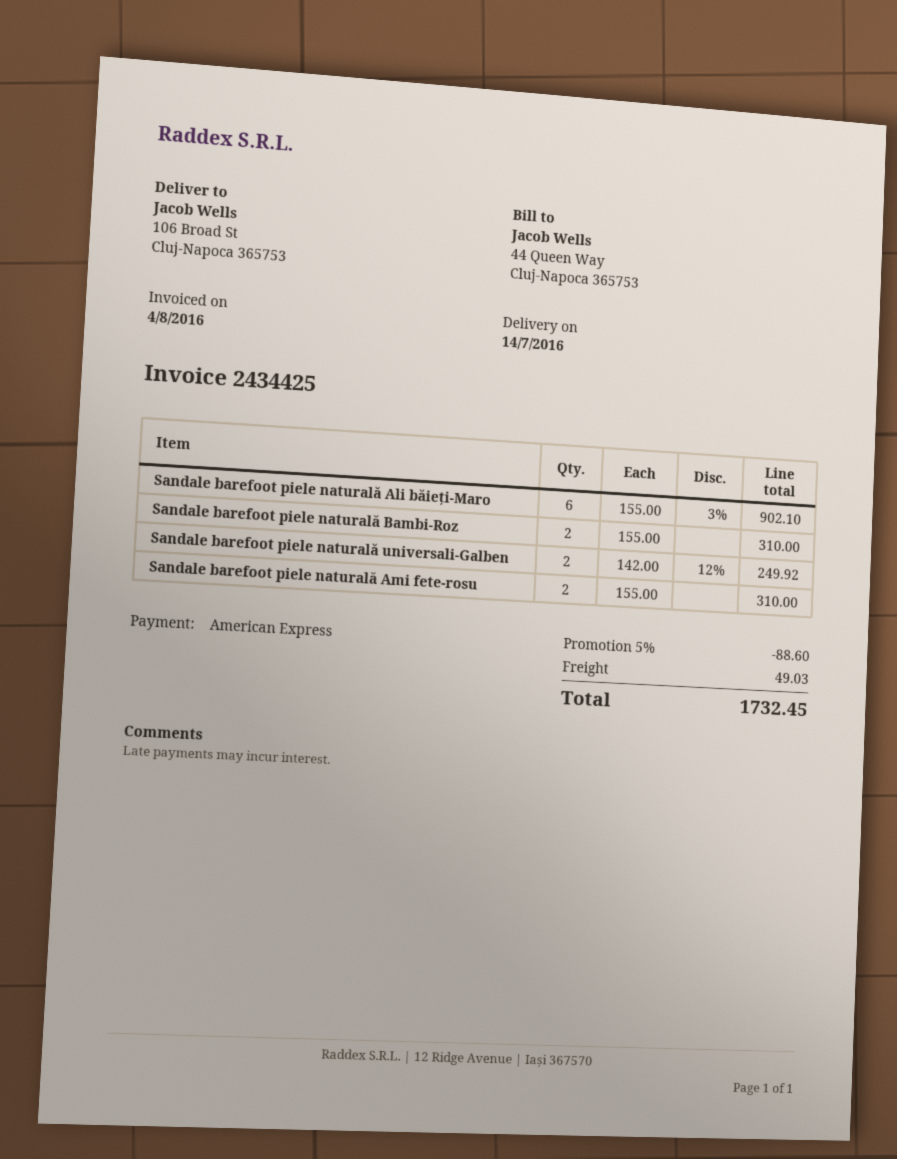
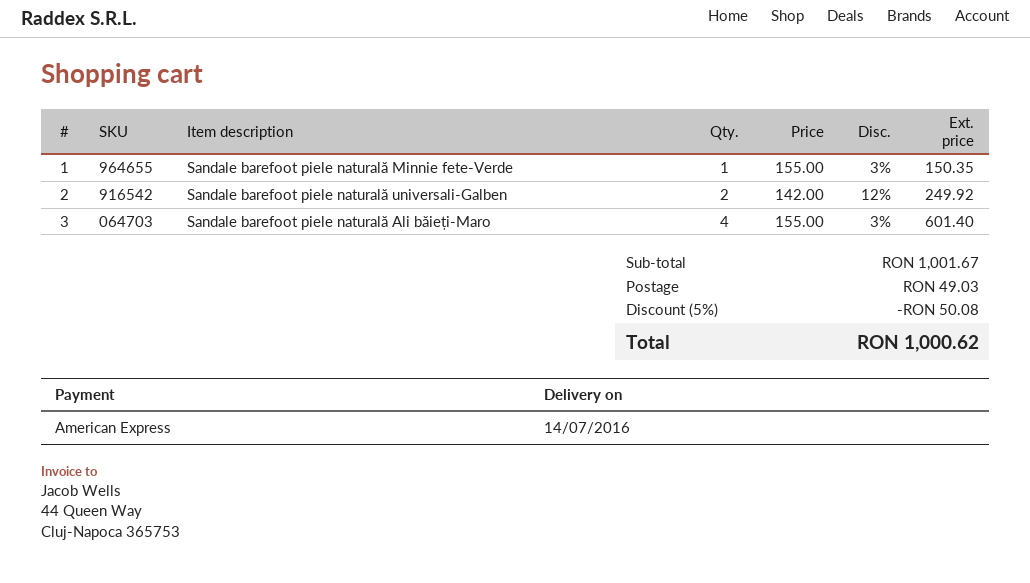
Sandale barefoot piele naturală Ali băieți-Maro: 6 x 155.00 - 3% = 902.10 -> 4 x 155.00 - 3% = 601.40
Sandale barefoot piele naturală Bambi-Roz: 2 x 155.00 = 310.00 -> none
Sandale barefoot piele naturală Ami fete-rosu: 2 x 155.00 = 310.00 -> none
Sandale barefoot piele naturală Minnie fete-Verde: none -> 1 x 155.00 - 3% = 150.35
discount: 5% = 88.60 -> 5% = 50.08
total: 1732.45 -> 1000.62

